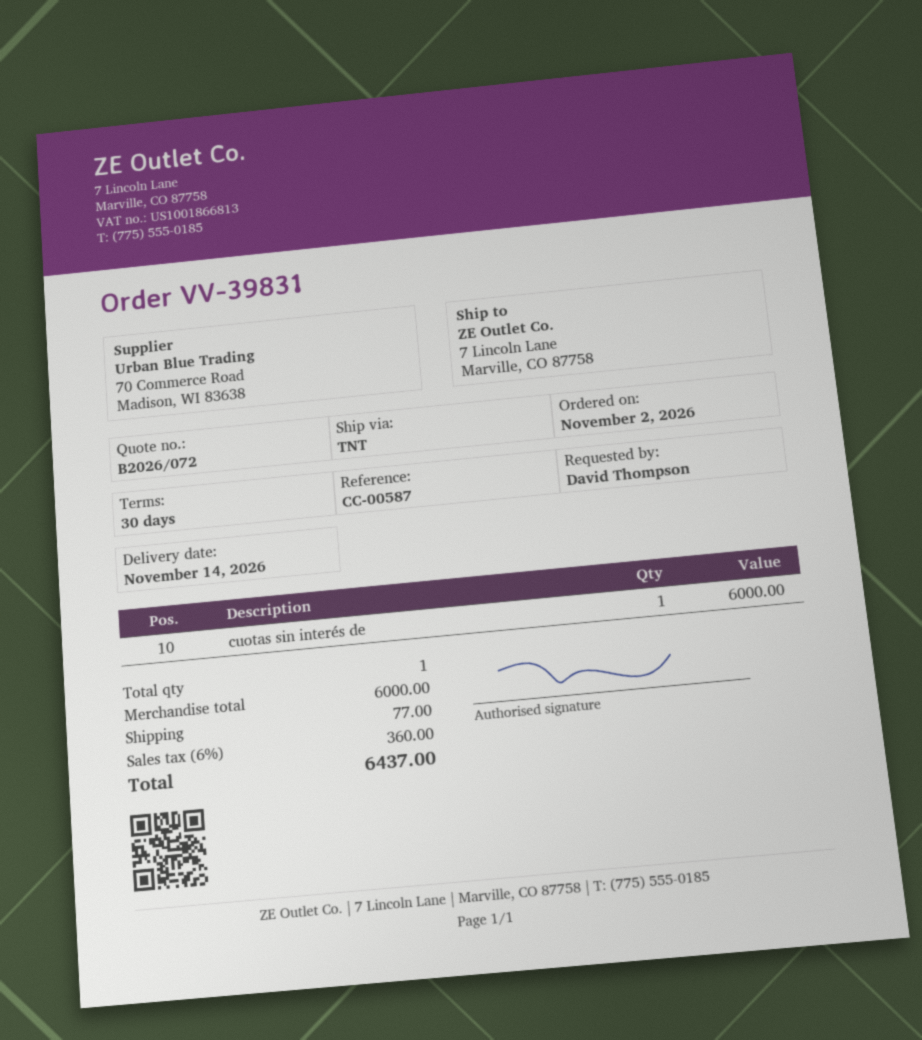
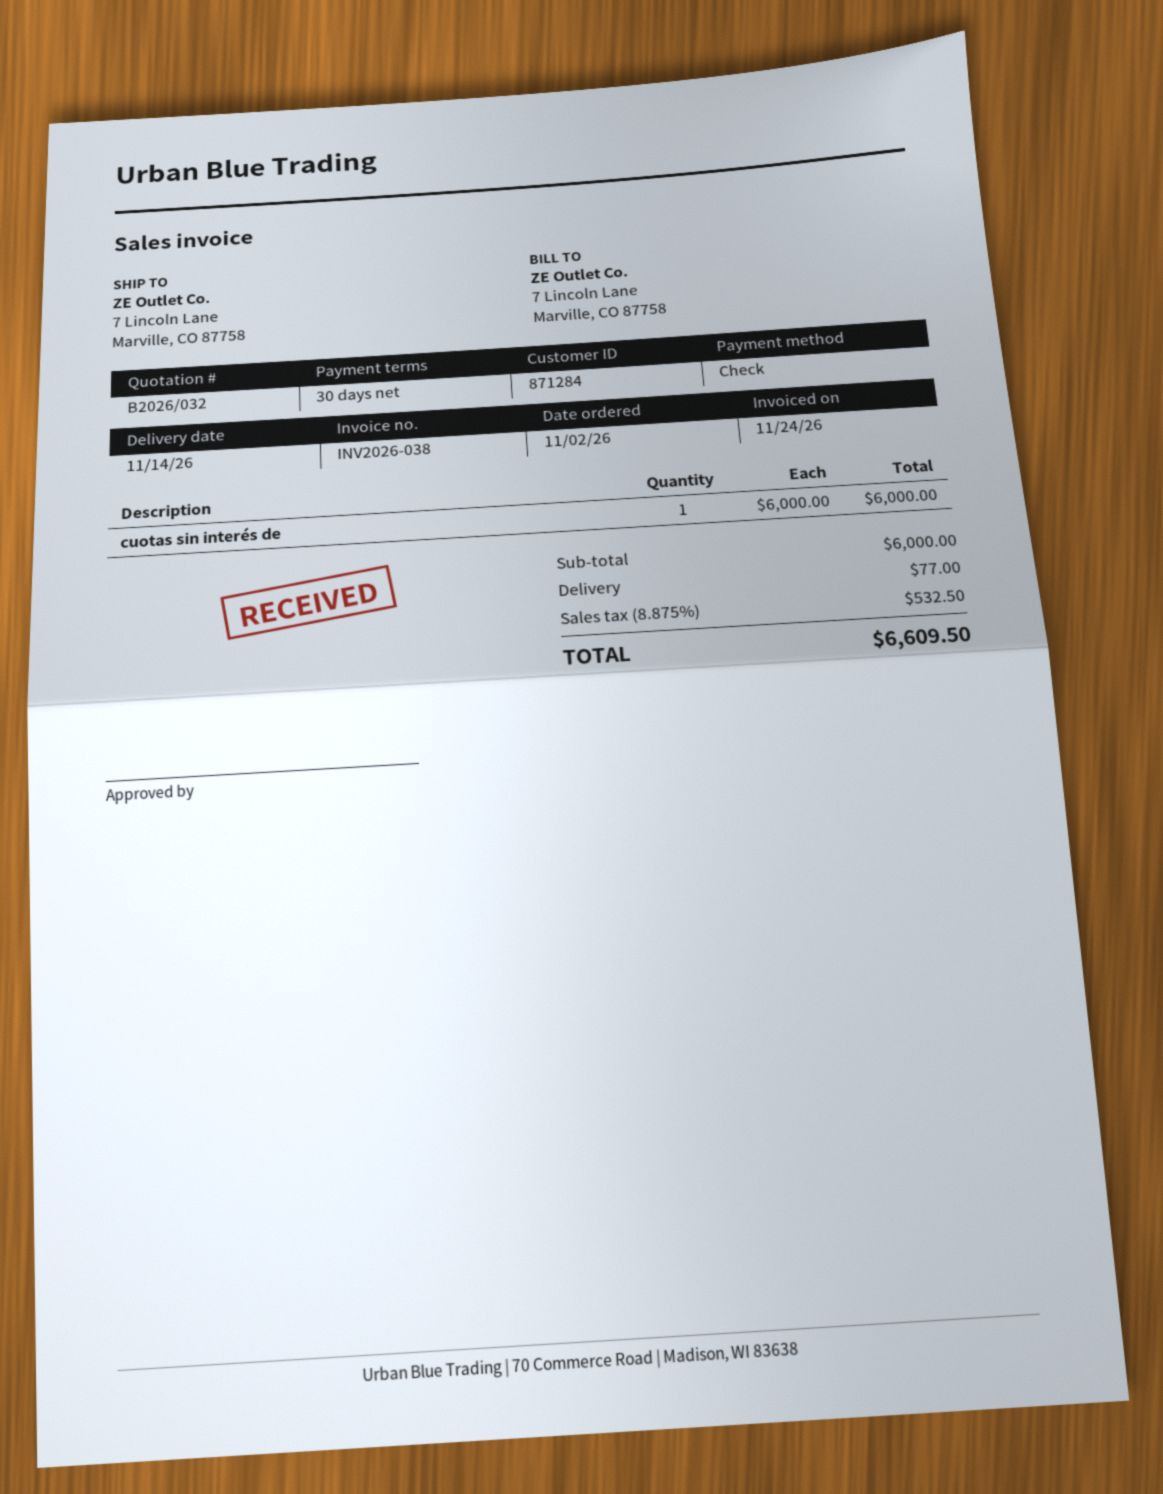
quote number: B2026/072 -> B2026/032
tax: 6% = 360.00 -> 8.875% = 532.50
total: 6437.00 -> 6609.50

